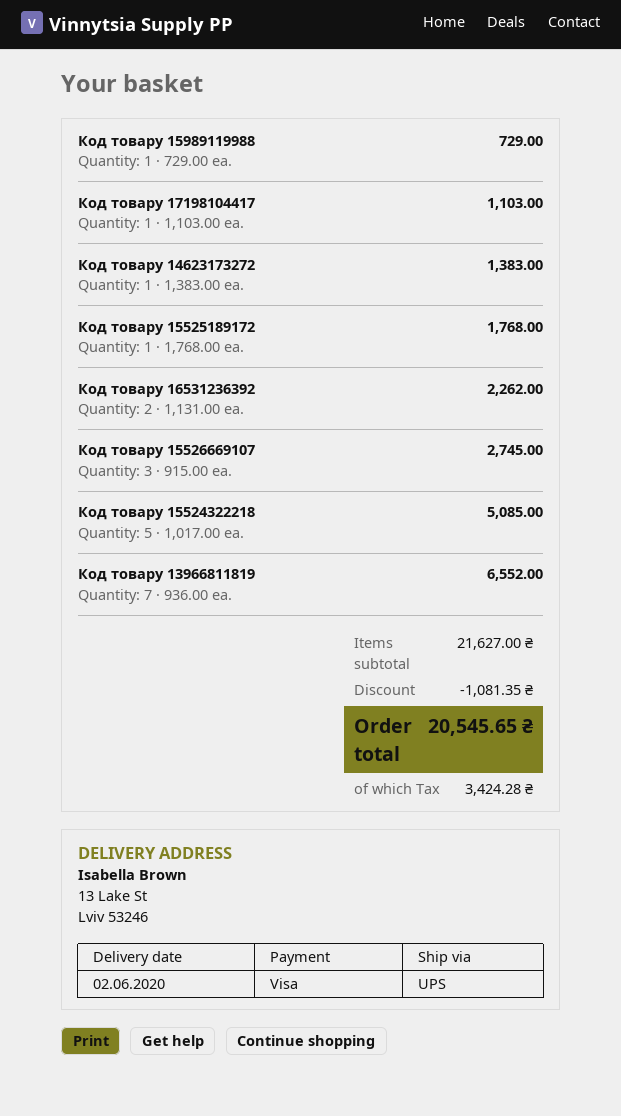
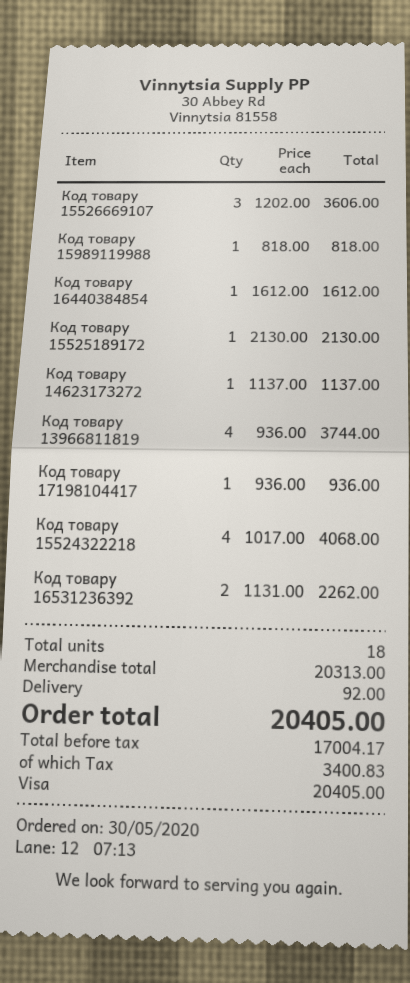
Код товару 15989119988: 1 x 729.00 = 729.00 -> 1 x 818.00 = 818.00
Код товару 17198104417: 1 x 1103.00 = 1103.00 -> 1 x 936.00 = 936.00
Код товару 14623173272: 1 x 1383.00 = 1383.00 -> 1 x 1137.00 = 1137.00
Код товару 15525189172: 1 x 1768.00 = 1768.00 -> 1 x 2130.00 = 2130.00
Код товару 15526669107: 3 x 915.00 = 2745.00 -> 3 x 1202.00 = 3606.00
Код товару 15524322218: 5 x 1017.00 = 5085.00 -> 4 x 1017.00 = 4068.00
Код товару 13966811819: 7 x 936.00 = 6552.00 -> 4 x 936.00 = 3744.00
Код товару 16440384854: none -> 1 x 1612.00 = 1612.00
subtotal: 21627.00 -> 20313.00
discount: 1081.35 -> none
shipping: none -> 92.00
tax: 3424.28 -> 3400.83
total: 20545.65 -> 20405.00

